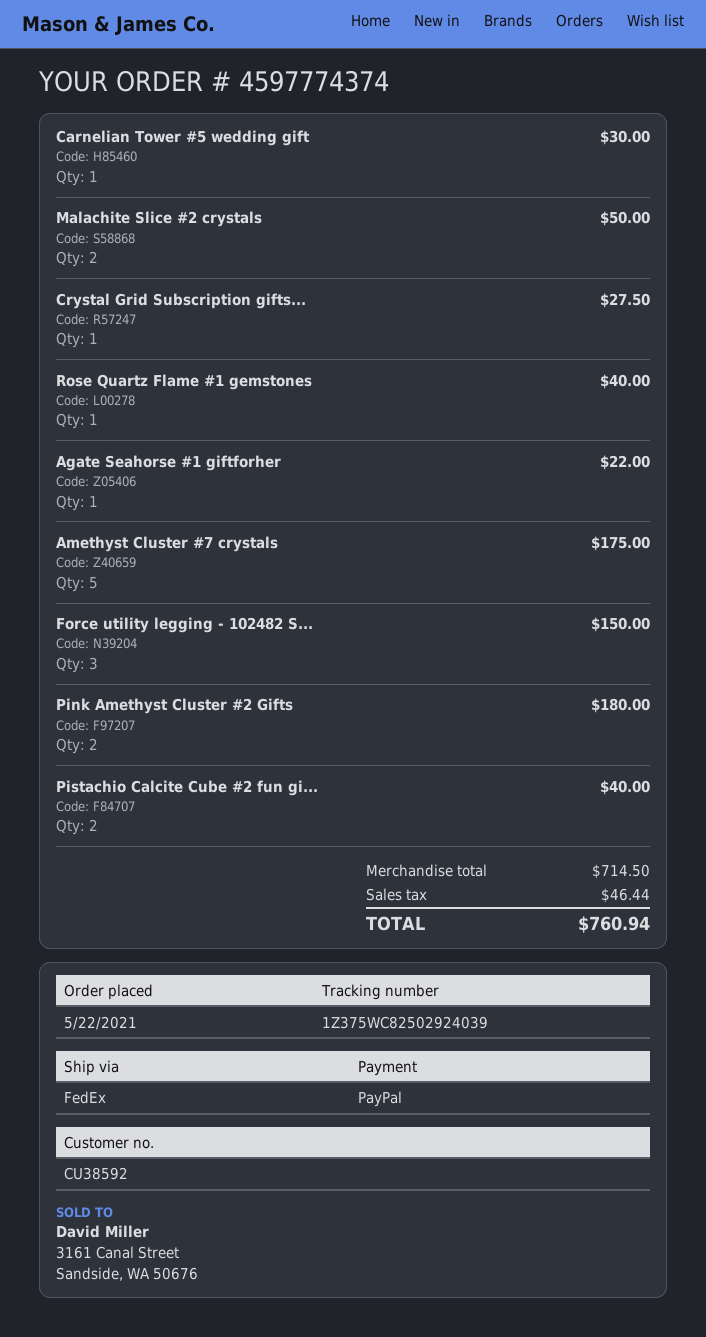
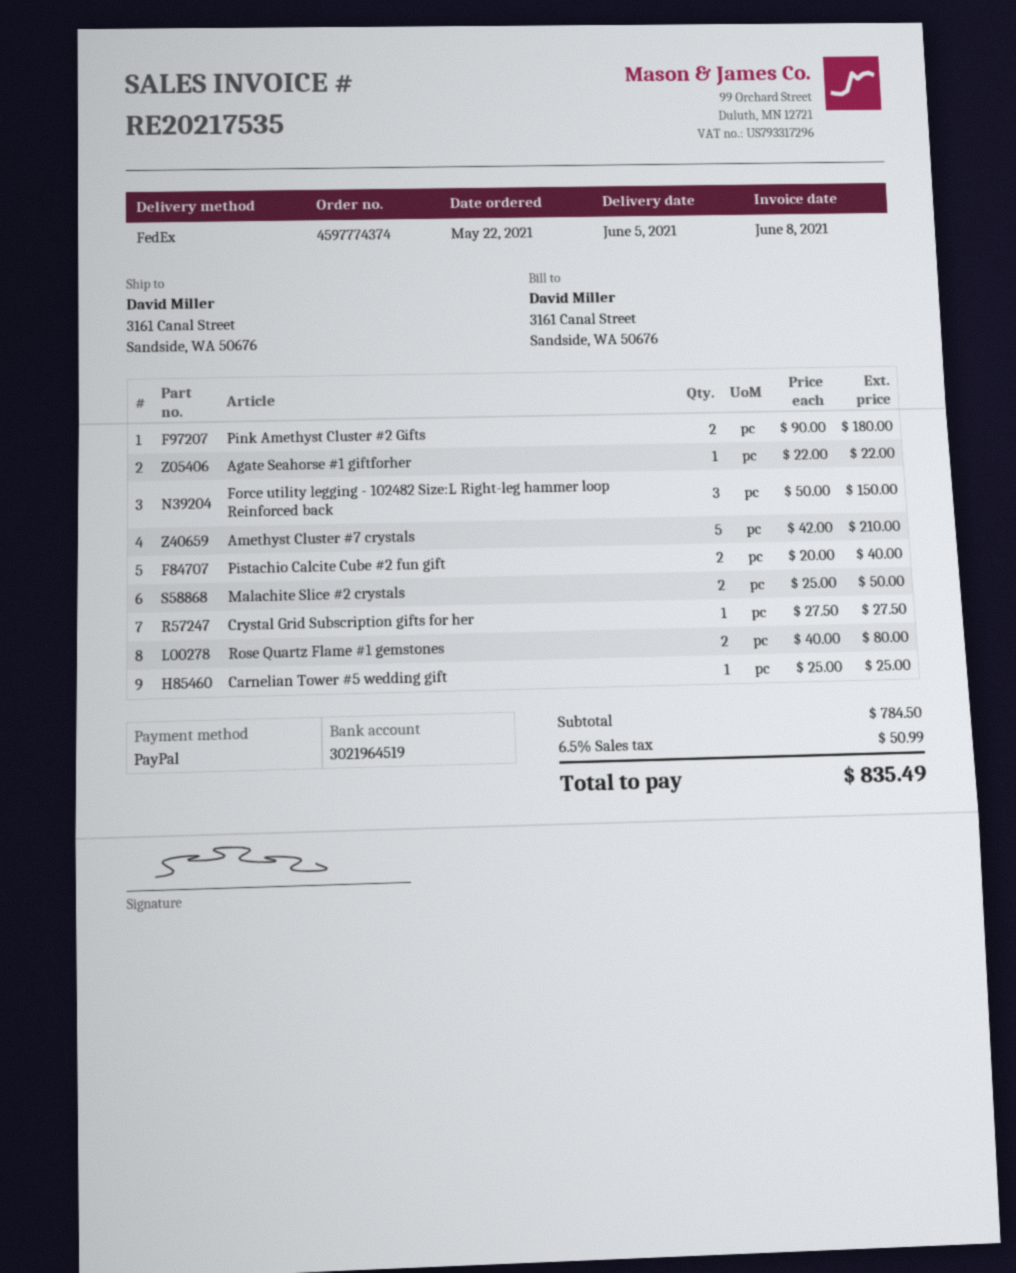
Carnelian Tower #5 wedding gift: 1 for 30.00 -> 1 for 25.00
Rose Quartz Flame #1 gemstones: 1 for 40.00 -> 2 for 80.00
Amethyst Cluster #7 crystals: 5 for 175.00 -> 5 for 210.00
subtotal: 714.50 -> 784.50
tax: 46.44 -> 50.99
total: 760.94 -> 835.49

